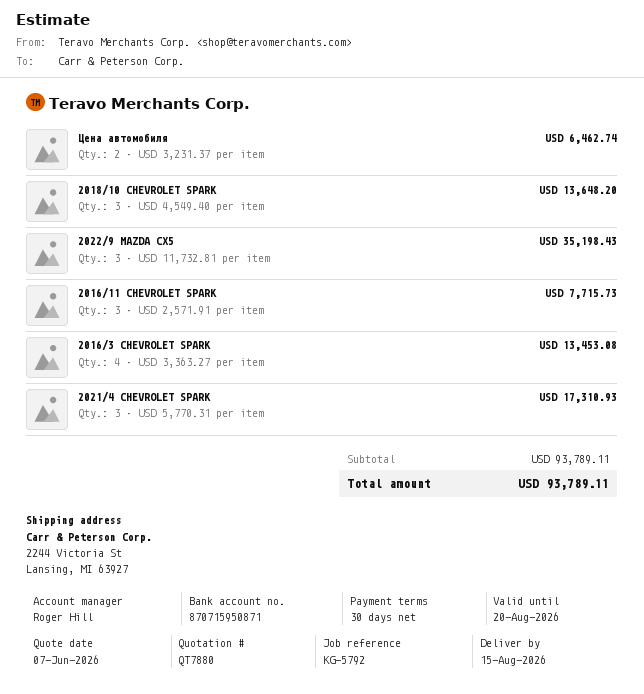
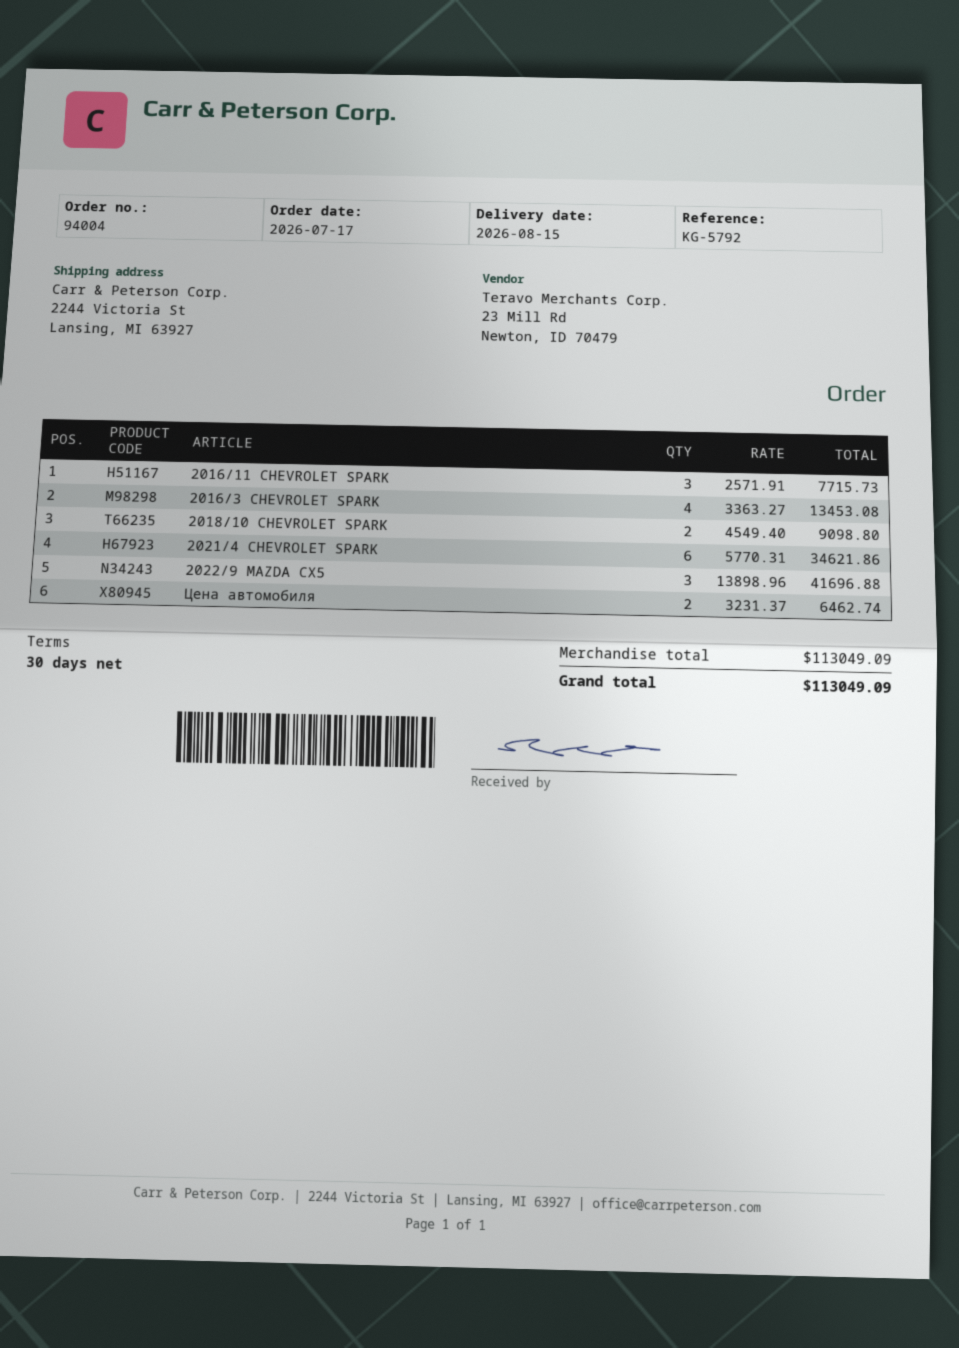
2018/10 CHEVROLET SPARK: 3 x 4549.40 = 13648.20 -> 2 x 4549.40 = 9098.80
2022/9 MAZDA CX5: 3 x 11732.81 = 35198.43 -> 3 x 13898.96 = 41696.88
2021/4 CHEVROLET SPARK: 3 x 5770.31 = 17310.93 -> 6 x 5770.31 = 34621.86
subtotal: 93789.11 -> 113049.09
total: 93789.11 -> 113049.09

